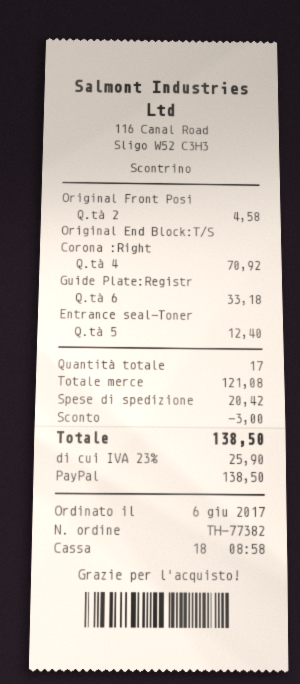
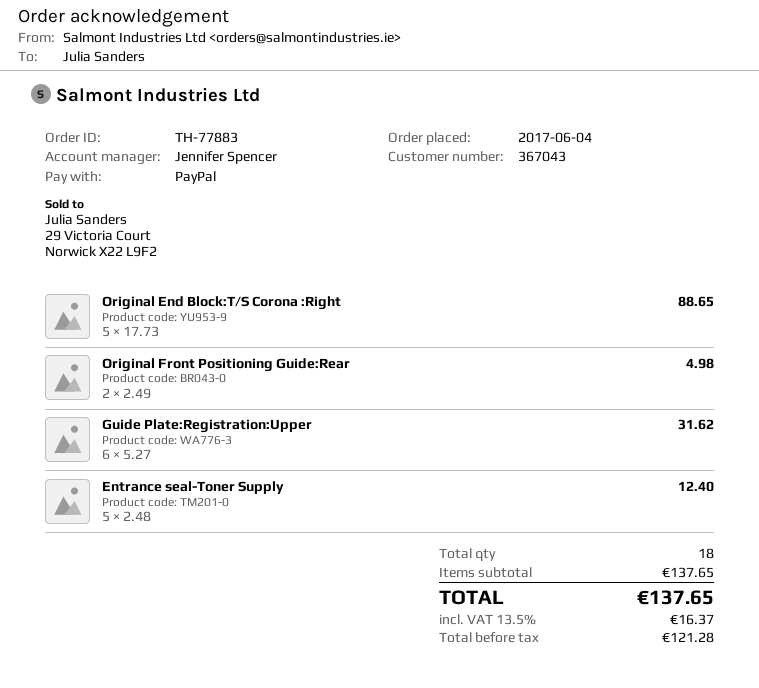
order number: TH-77382 -> TH-77883
order date: 2017-06-06 -> 2017-06-04
Original Front Posi: 2 for 4.58 -> 2 for 4.98
Original End Block:T/S Corona :Right: 4 for 70.92 -> 5 for 88.65
Guide Plate:Registr: 6 for 33.18 -> 6 for 31.62
total quantity: 17 -> 18
subtotal: 121.08 -> 137.65
discount: 3.00 -> none
shipping: 20.42 -> none
tax: 23% = 25.90 -> 13.5% = 16.37
total: 138.50 -> 137.65

